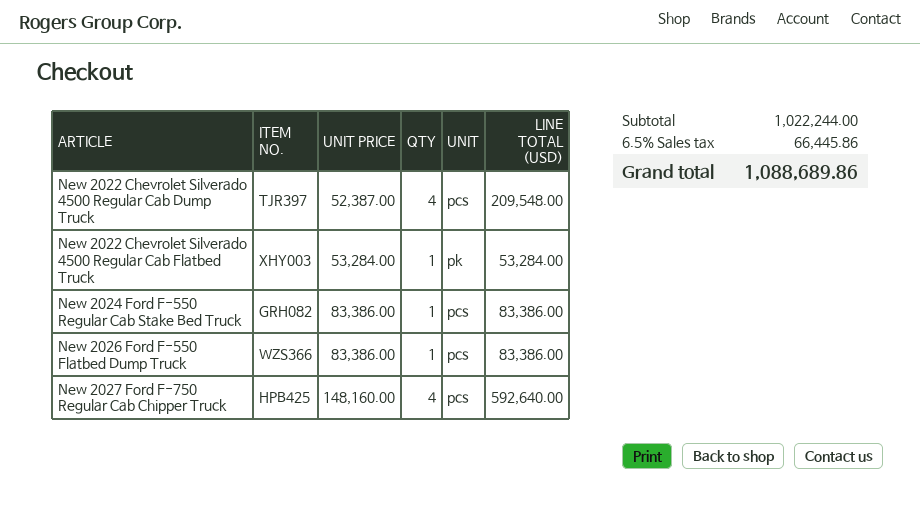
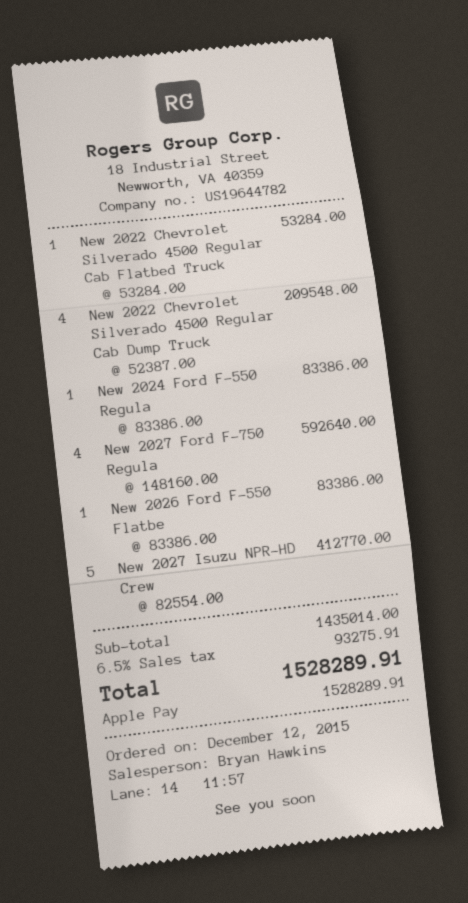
New 2027 Isuzu NPR-HD Crew: none -> 5 x 82554.00 = 412770.00
subtotal: 1022244.00 -> 1435014.00
tax: 6.5% = 66445.86 -> 6.5% = 93275.91
total: 1088689.86 -> 1528289.91

